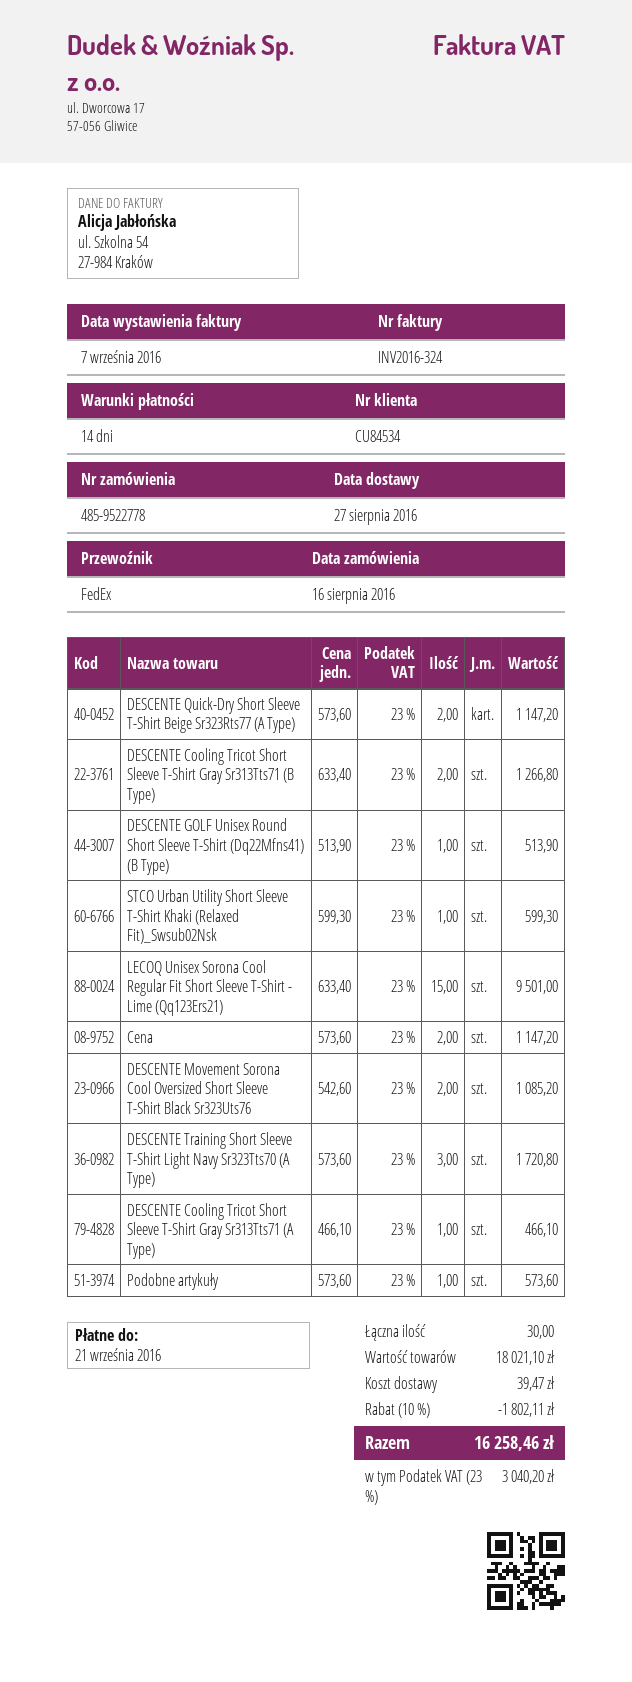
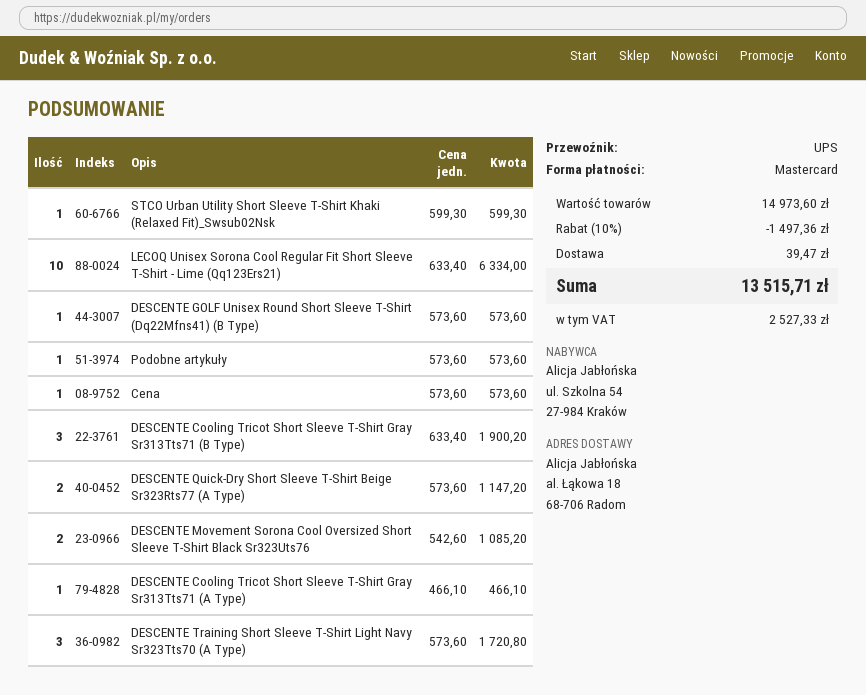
shipping method: FedEx -> UPS
DESCENTE Cooling Tricot Short Sleeve T-Shirt Gray Sr313Tts71 (B Type): 2 x 633.40 = 1266.80 -> 3 x 633.40 = 1900.20
DESCENTE GOLF Unisex Round Short Sleeve T-Shirt (Dq22Mfns41) (B Type): 1 x 513.90 = 513.90 -> 1 x 573.60 = 573.60
LECOQ Unisex Sorona Cool Regular Fit Short Sleeve T-Shirt - Lime (Qq123Ers21): 15 x 633.40 = 9501.00 -> 10 x 633.40 = 6334.00
Cena: 2 x 573.60 = 1147.20 -> 1 x 573.60 = 573.60
subtotal: 18021.10 -> 14973.60
discount: 10% = 1802.11 -> 10% = 1497.36
tax: 3040.20 -> 2527.33
total: 16258.46 -> 13515.71

